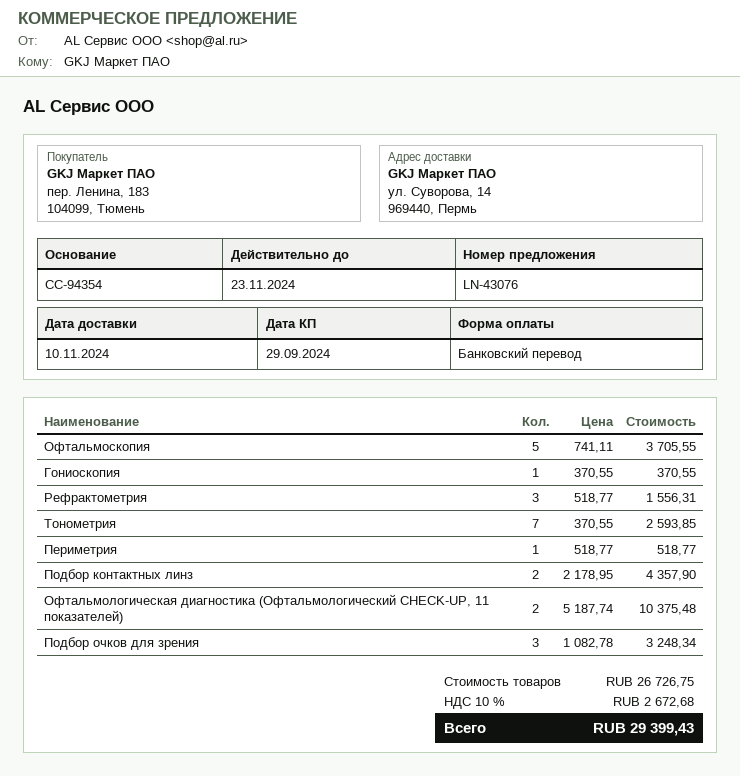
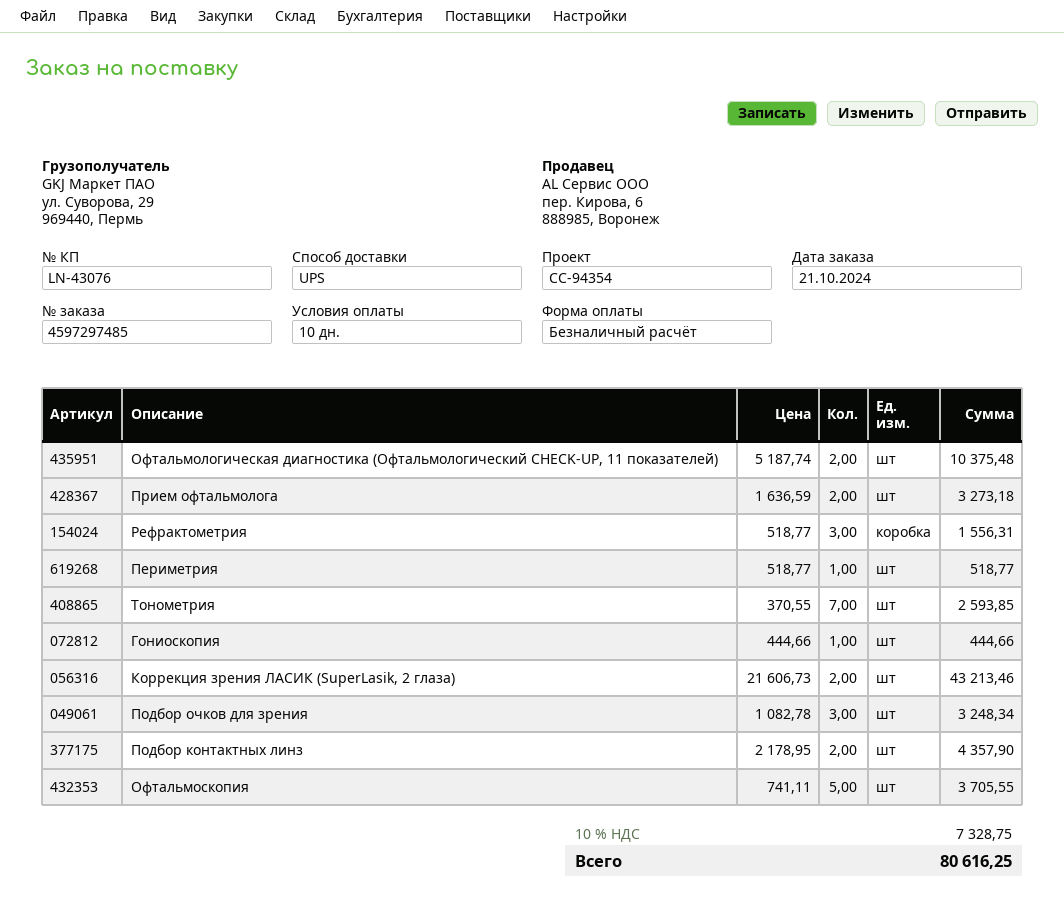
ship to: ул. Суворова, 14, 969440, Пермь -> ул. Суворова, 29, 969440, Пермь
Гониоскопия: 1 x 370.55 = 370.55 -> 1 x 444.66 = 444.66
Прием офтальмолога: none -> 2 x 1636.59 = 3273.18
Коррекция зрения ЛАСИК (SuperLasik, 2 глаза): none -> 2 x 21606.73 = 43213.46
tax: 10% = 2672.68 -> 10% = 7328.75
total: 29399.43 -> 80616.25

